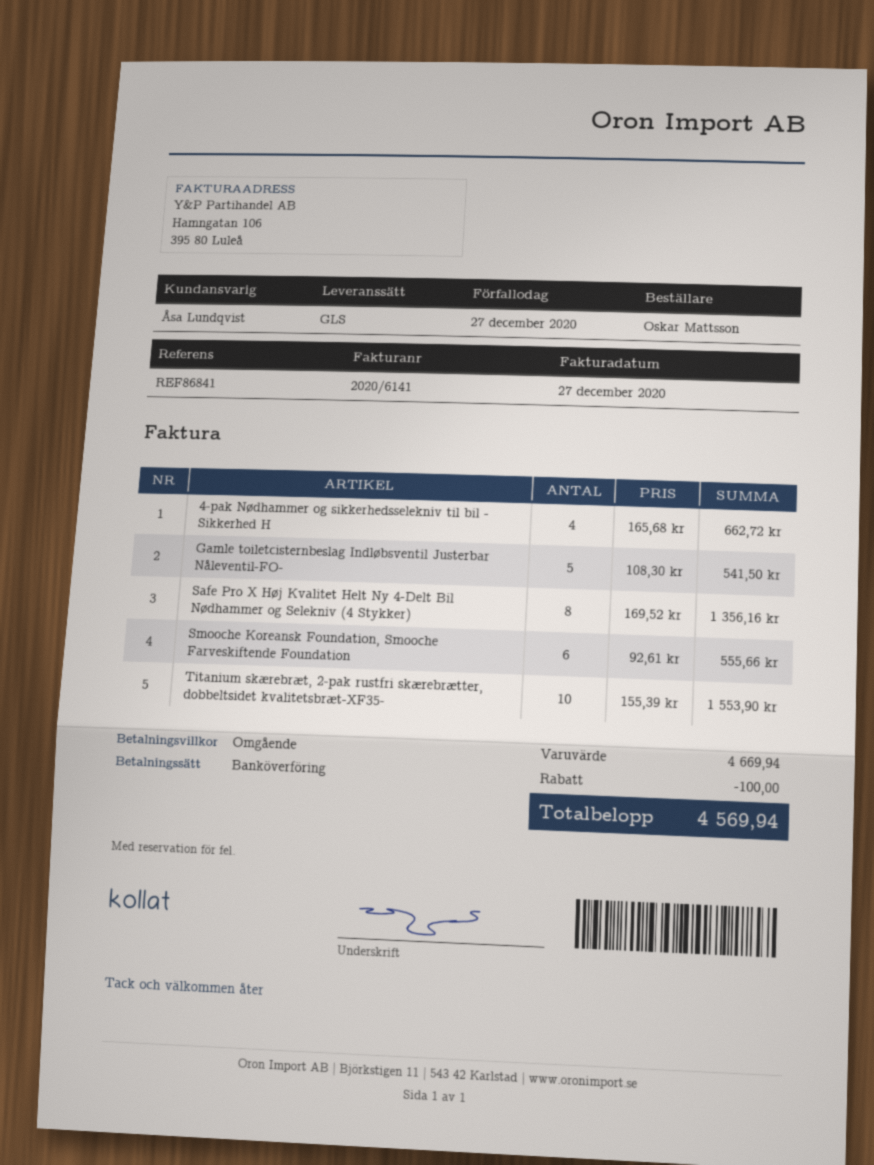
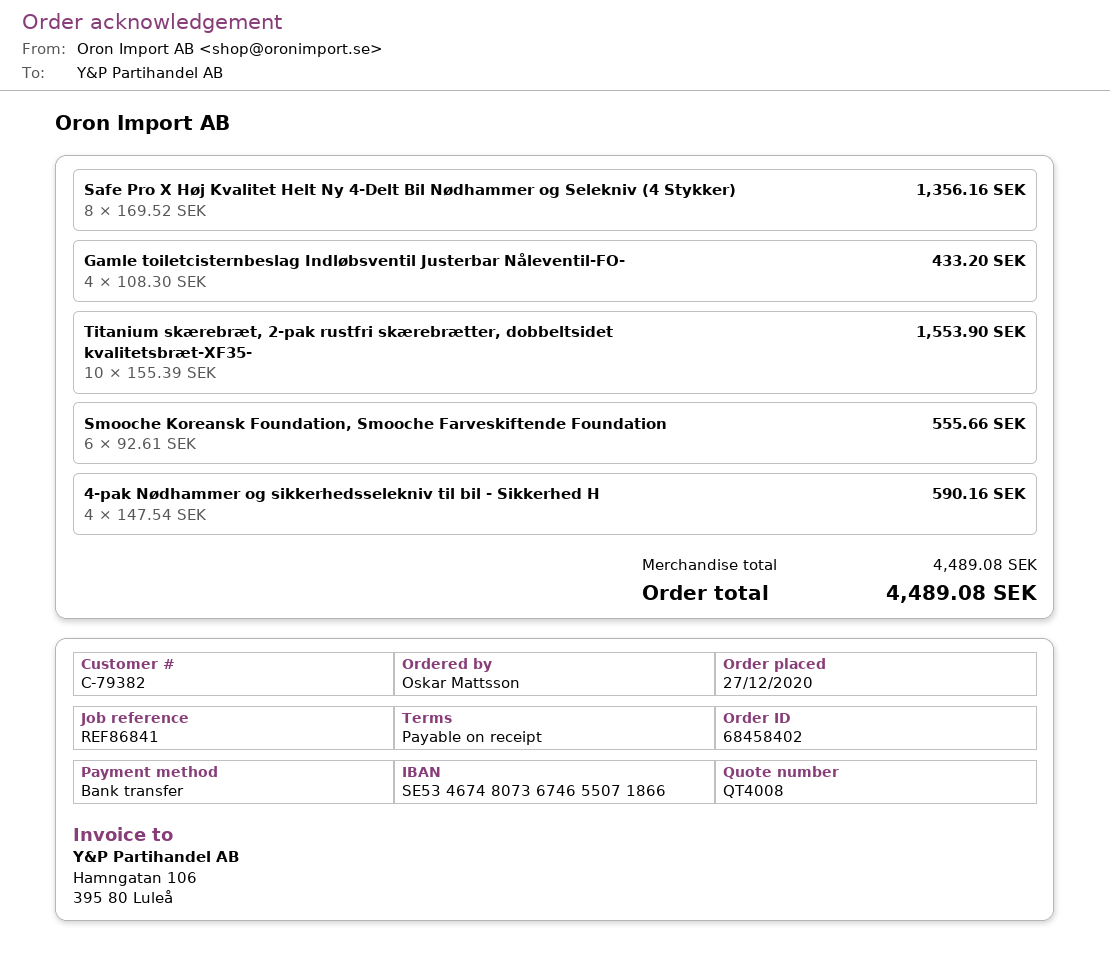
4-pak Nødhammer og sikkerhedsselekniv til bil - Sikkerhed H: 4 x 165.68 = 662.72 -> 4 x 147.54 = 590.16
Gamle toiletcisternbeslag Indløbsventil Justerbar Nåleventil-FO-: 5 x 108.30 = 541.50 -> 4 x 108.30 = 433.20
subtotal: 4669.94 -> 4489.08
discount: 100.00 -> none
total: 4569.94 -> 4489.08

